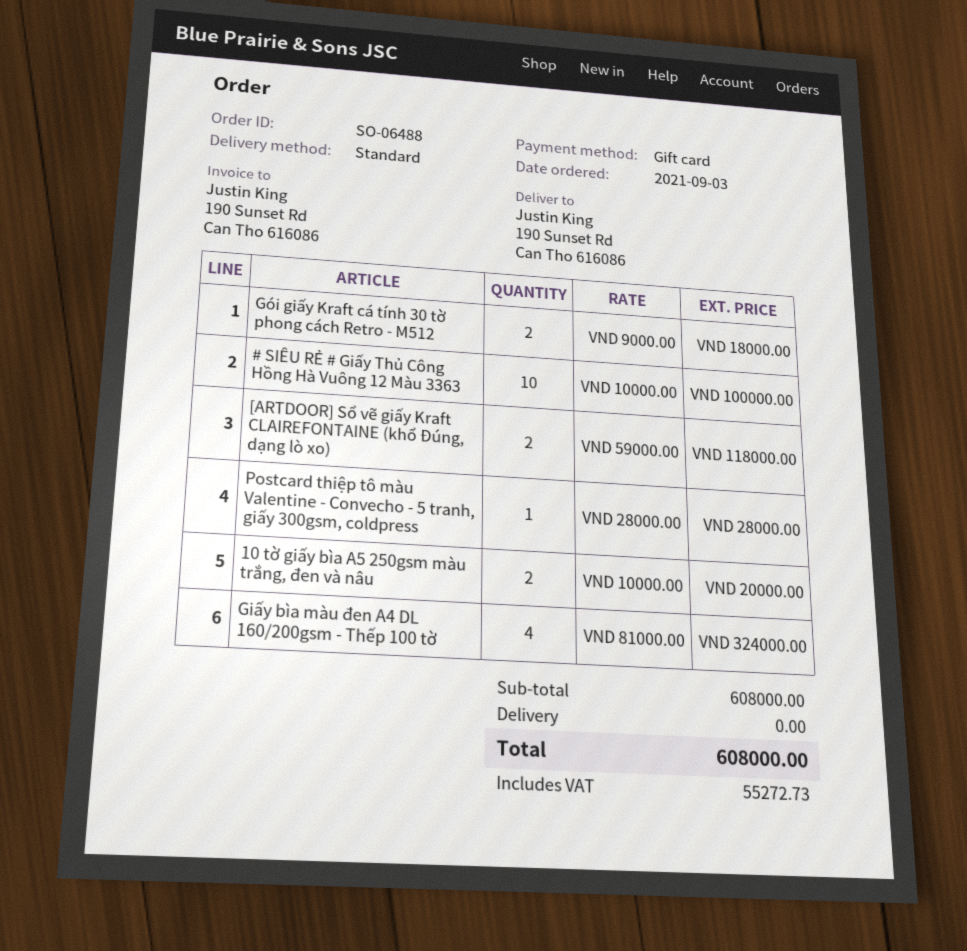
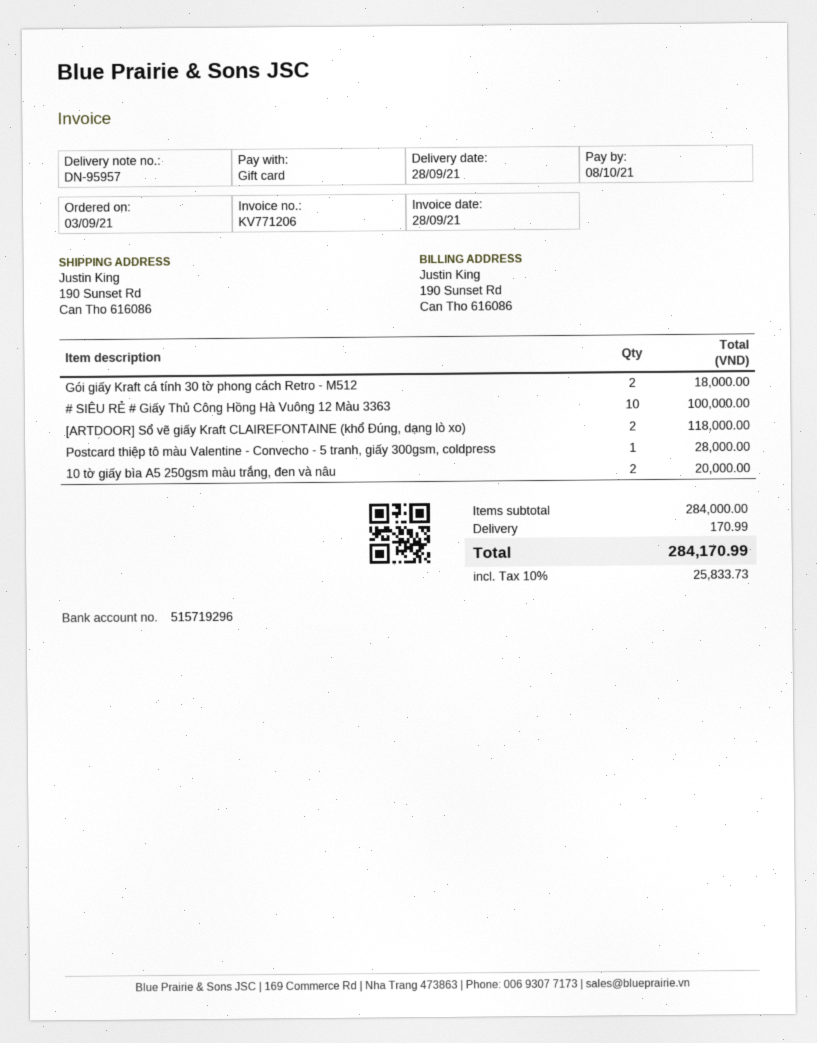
Giấy bìa màu đen A4 DL 160/200gsm - Thếp 100 tờ: 4 for 324000.00 -> none
subtotal: 608000.00 -> 284000.00
shipping: 0.00 -> 170.99
tax: 55272.73 -> 25833.73
total: 608000.00 -> 284170.99

